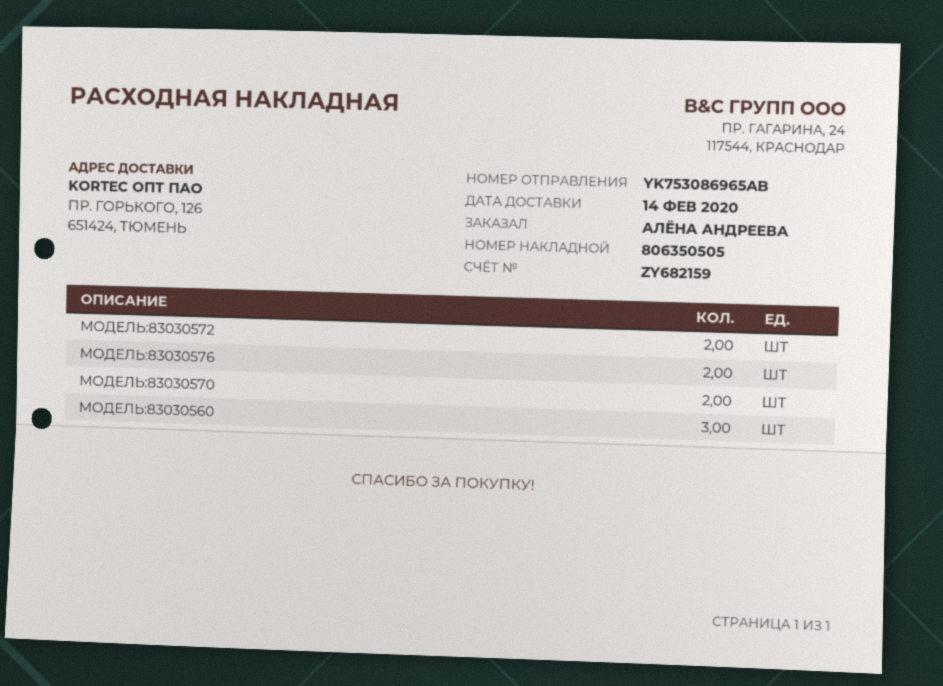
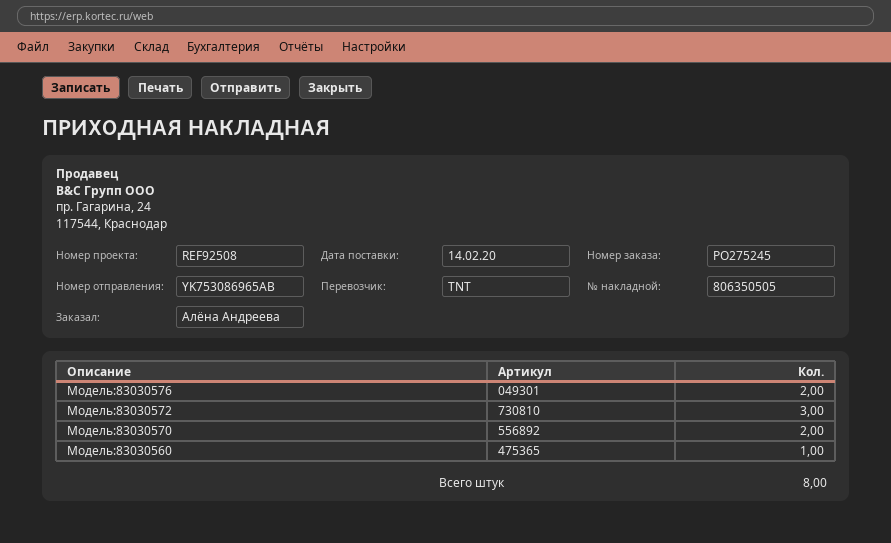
МОДЕЛЬ:83030572: 2 -> 3
МОДЕЛЬ:83030560: 3 -> 1

